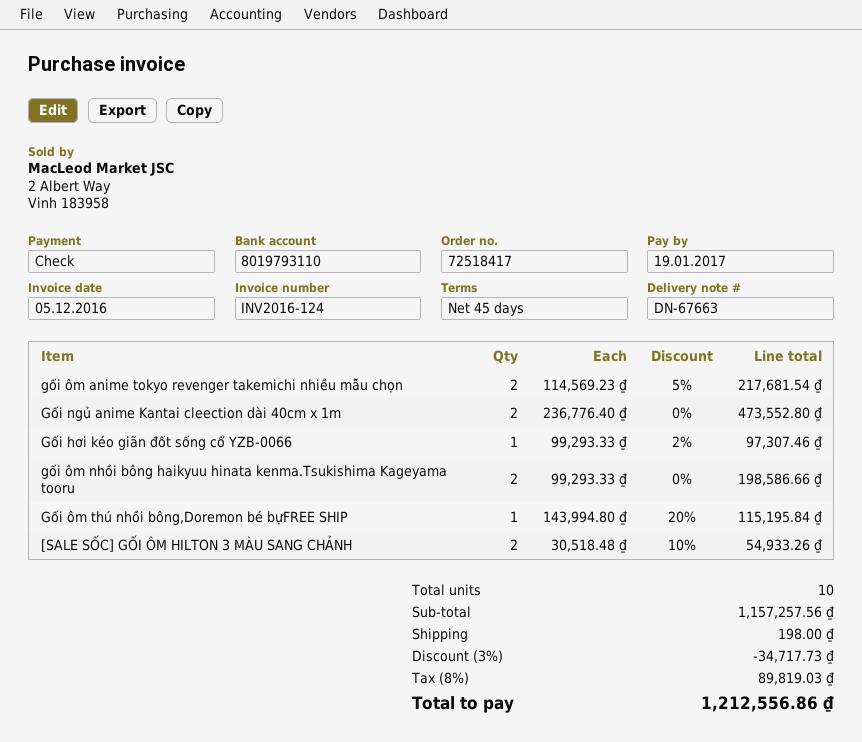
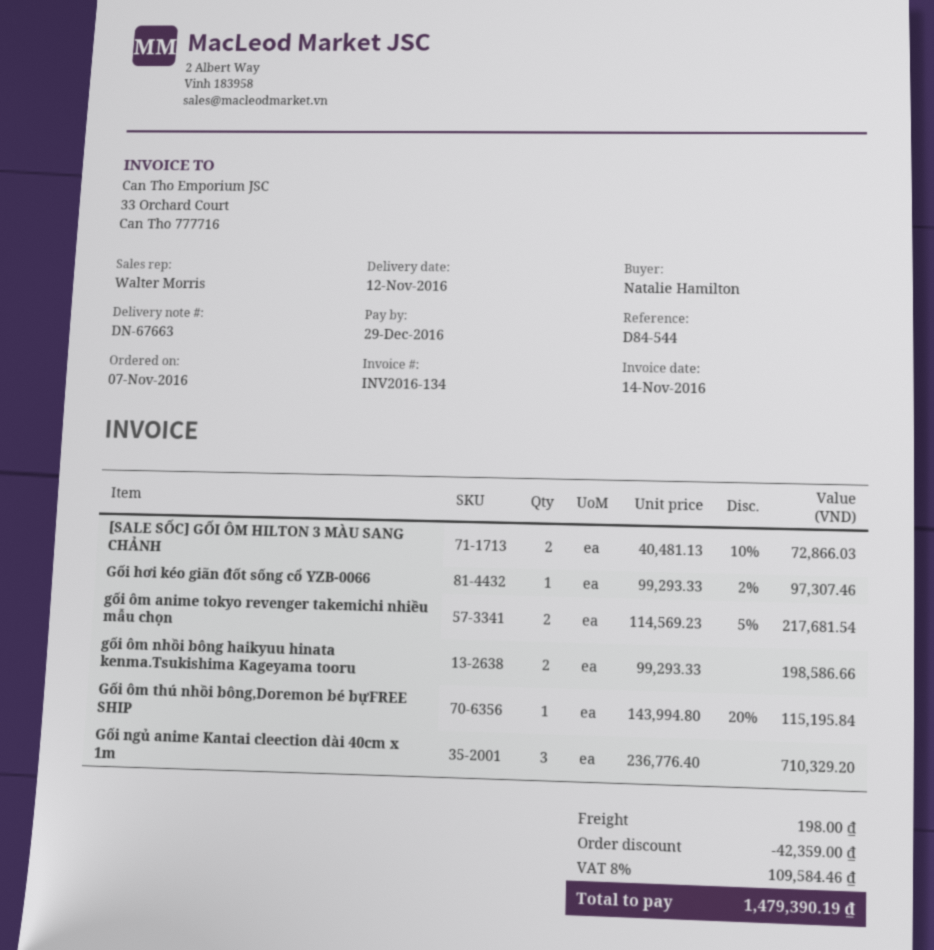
invoice number: INV2016-124 -> INV2016-134
invoice date: 2016-12-05 -> 2016-11-14
due date: 2017-01-19 -> 2016-12-29
Gối ngủ anime Kantai cleection dài 40cm x 1m: 2 x 236776.40 = 473552.80 -> 3 x 236776.40 = 710329.20
[SALE SỐC] GỐI ÔM HILTON 3 MÀU SANG CHẢNH: 2 x 30518.48 - 10% = 54933.26 -> 2 x 40481.13 - 10% = 72866.03
discount: 34717.73 -> 42359.00
tax: 8% = 89819.03 -> 8% = 109584.46
total: 1212556.86 -> 1479390.19

